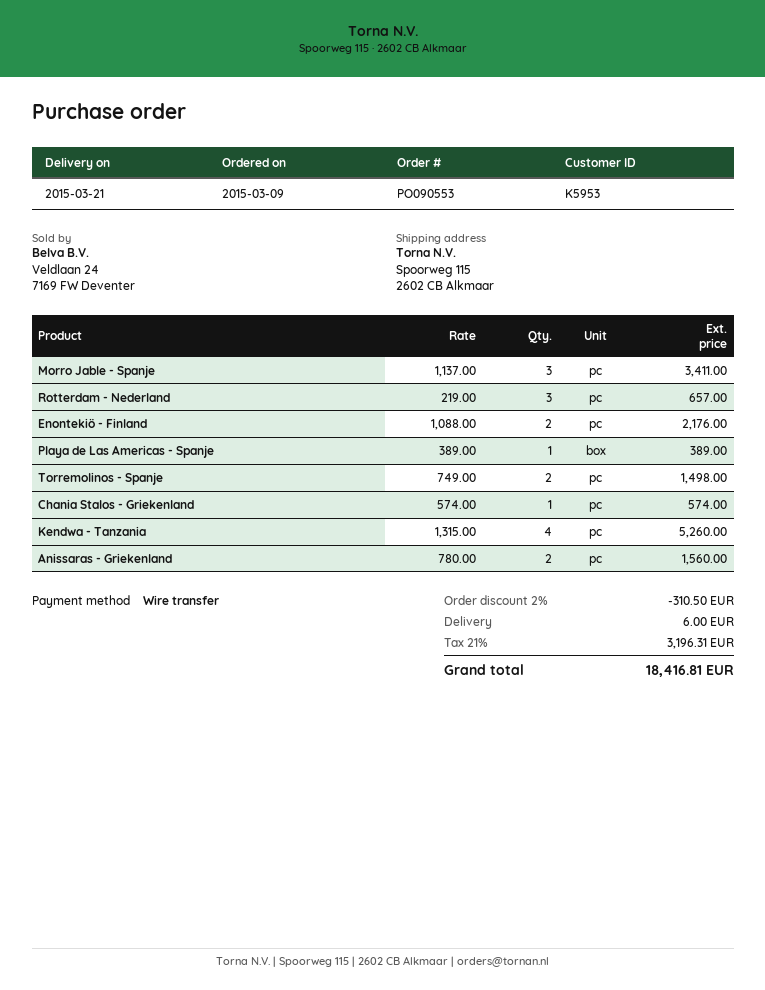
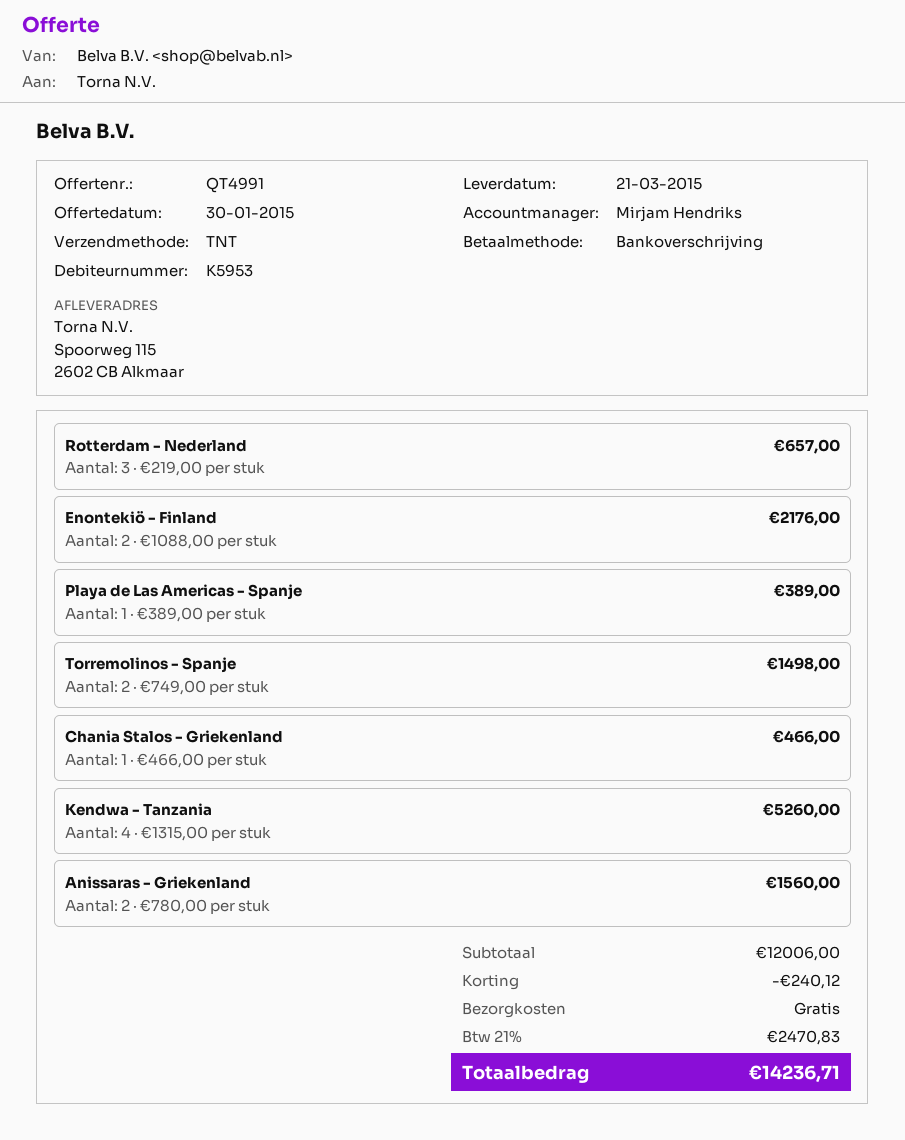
Morro Jable - Spanje: 3 x 1137.00 = 3411.00 -> none
Chania Stalos - Griekenland: 1 x 574.00 = 574.00 -> 1 x 466.00 = 466.00
discount: 310.50 -> 240.12
shipping: 6.00 -> 0.00
tax: 21% = 3196.31 -> 21% = 2470.83
total: 18416.81 -> 14236.71

